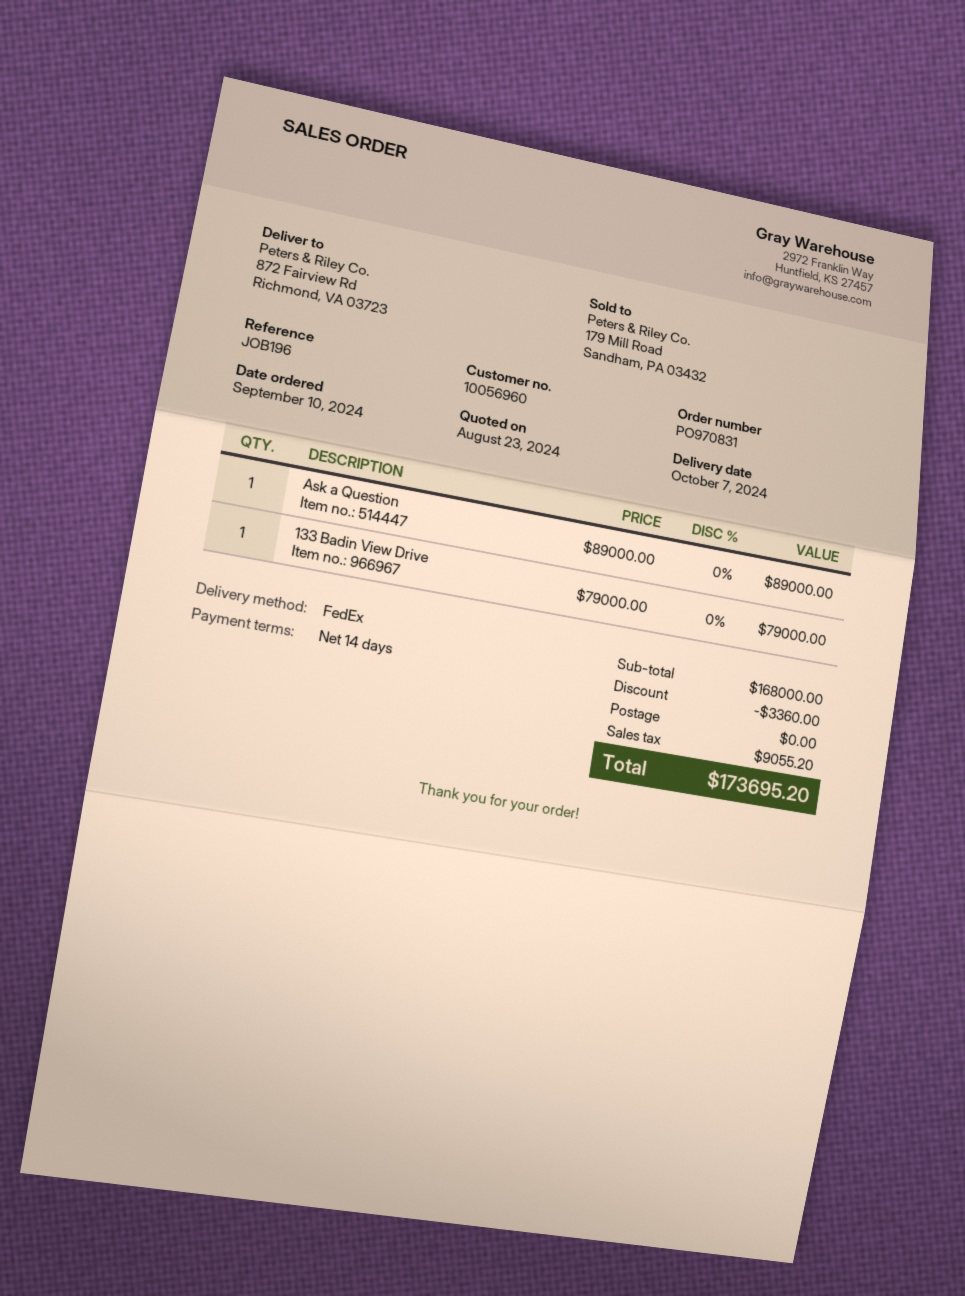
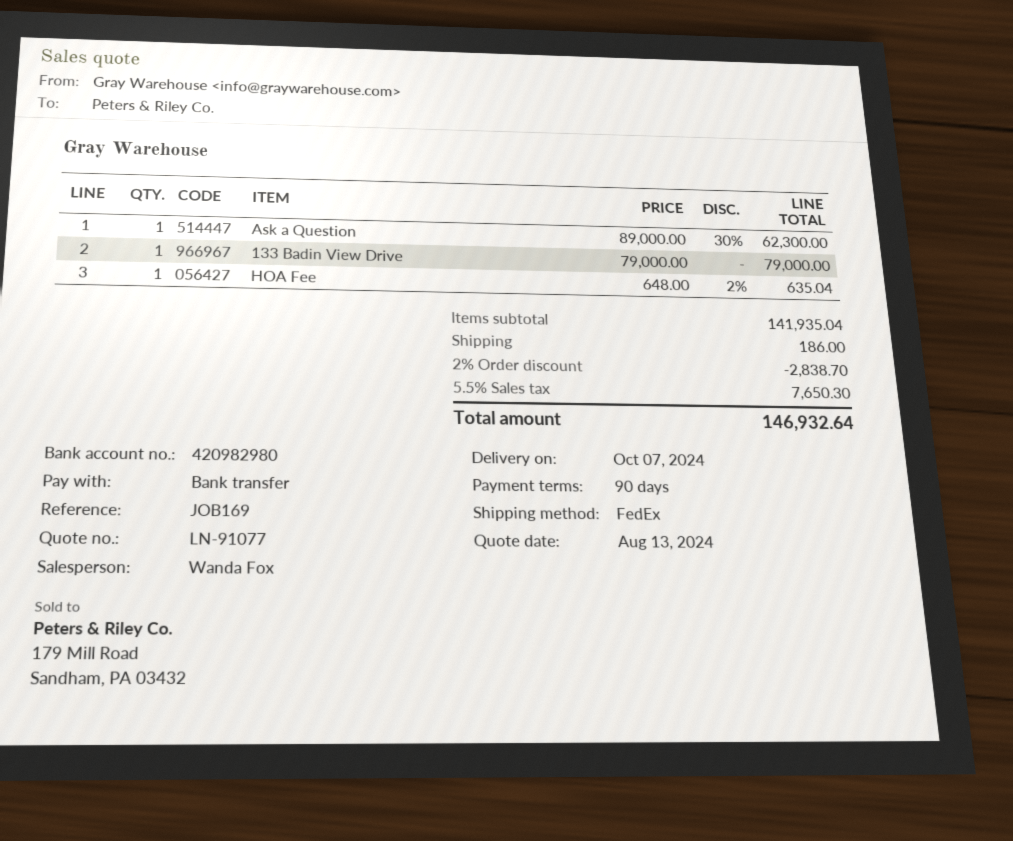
quote date: 2024-08-23 -> 2024-08-13
payment terms: 14 days -> 90 days
reference: JOB196 -> JOB169
Ask a Question: 1 x 89000.00 = 89000.00 -> 1 x 89000.00 - 30% = 62300.00
HOA Fee: none -> 1 x 648.00 - 2% = 635.04
subtotal: 168000.00 -> 141935.04
discount: 3360.00 -> 2838.70
shipping: 0.00 -> 186.00
tax: 9055.20 -> 7650.30
total: 173695.20 -> 146932.64

